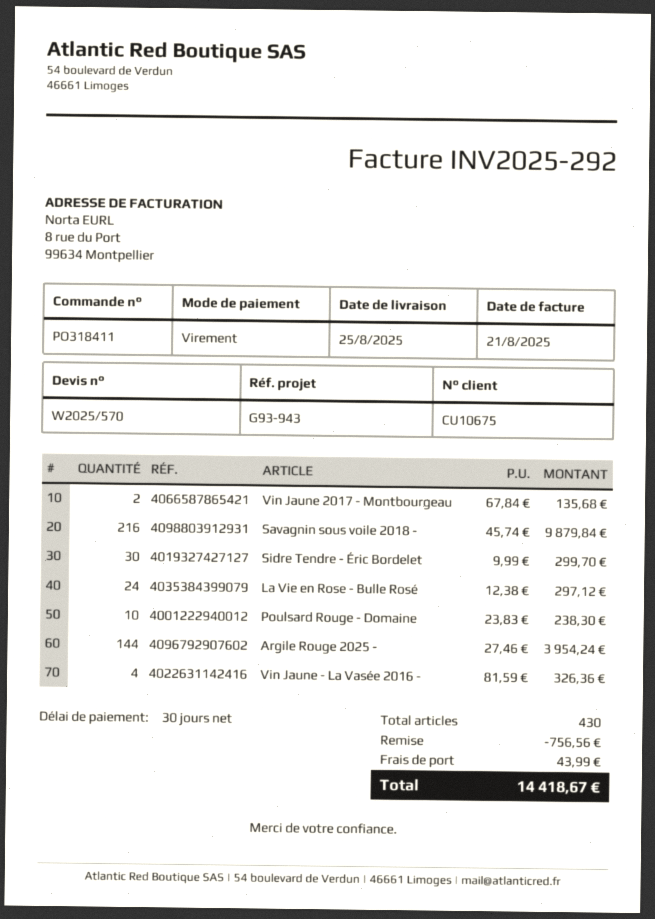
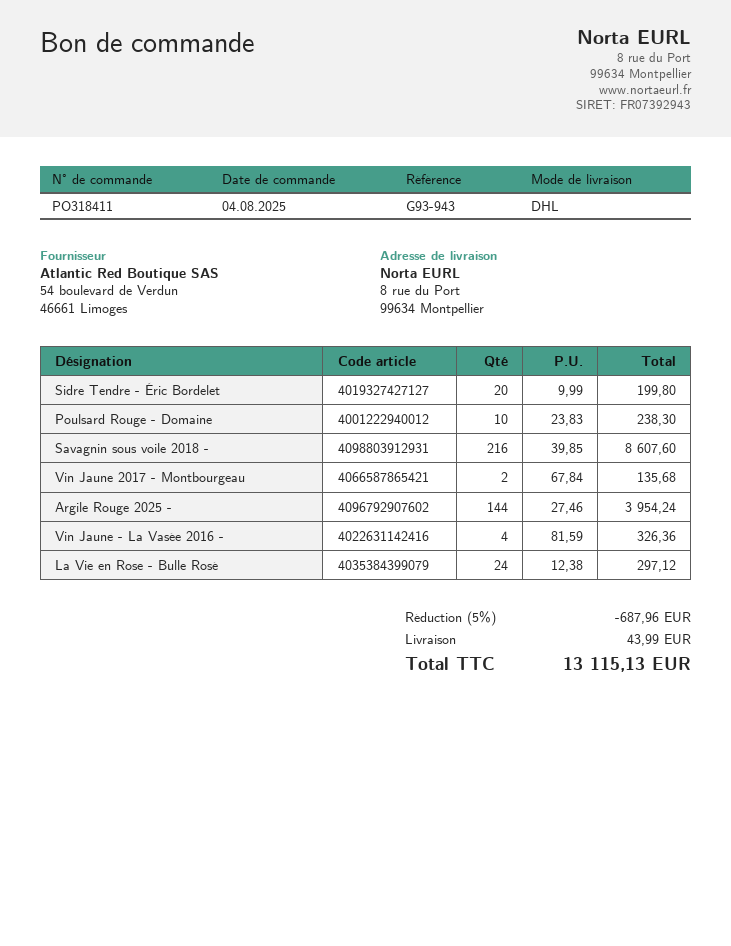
Savagnin sous voile 2018 -: 216 x 45.74 = 9879.84 -> 216 x 39.85 = 8607.60
Sidre Tendre - Éric Bordelet: 30 x 9.99 = 299.70 -> 20 x 9.99 = 199.80
discount: 756.56 -> 687.96
total: 14418.67 -> 13115.13

